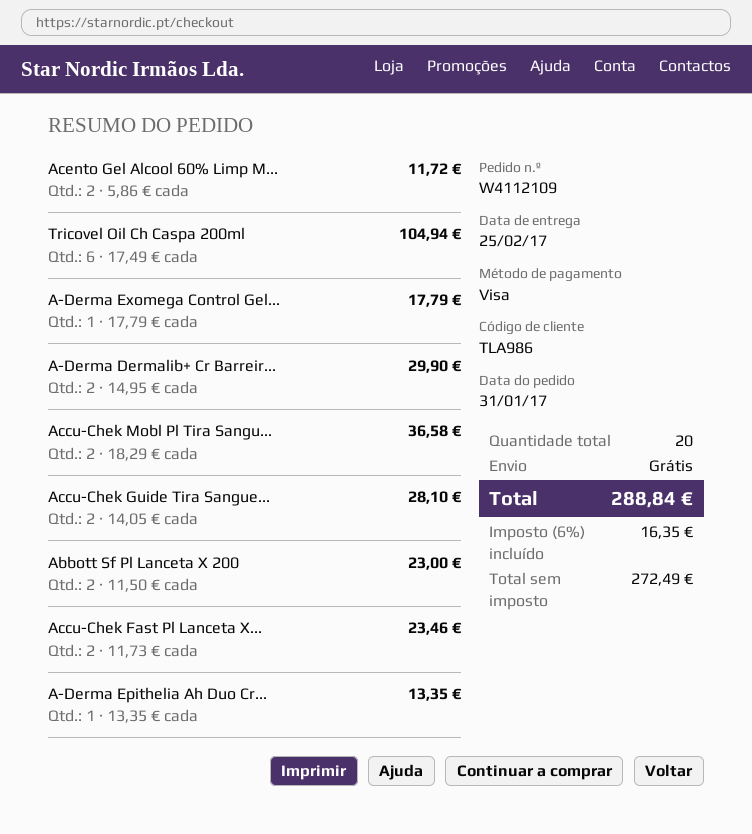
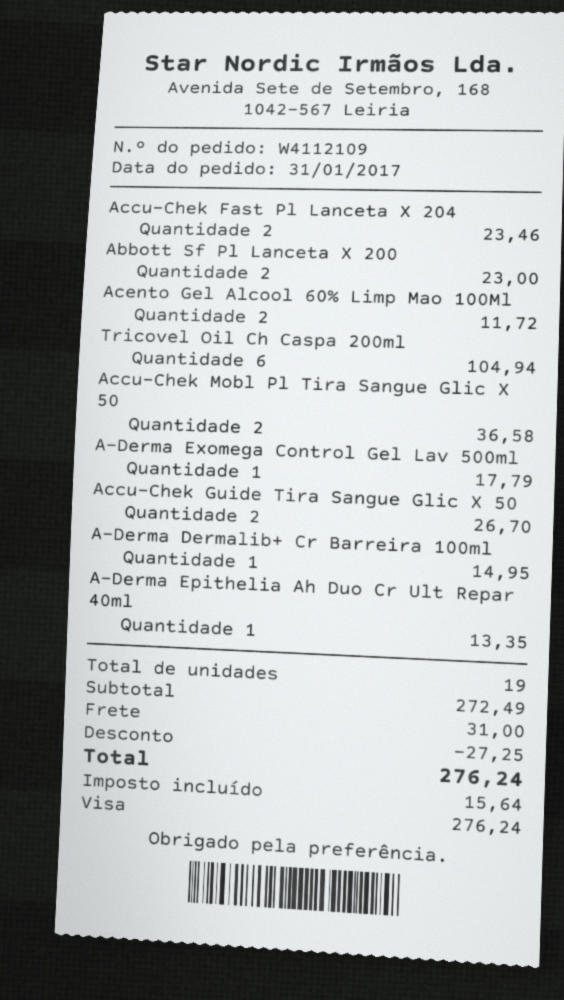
A-Derma Dermalib+ Cr Barreir...: 2 for 29.90 -> 1 for 14.95
Accu-Chek Guide Tira Sangue...: 2 for 28.10 -> 2 for 26.70
total quantity: 20 -> 19
discount: none -> 27.25
shipping: 0.00 -> 31.00
tax: 16.35 -> 15.64
total: 288.84 -> 276.24

